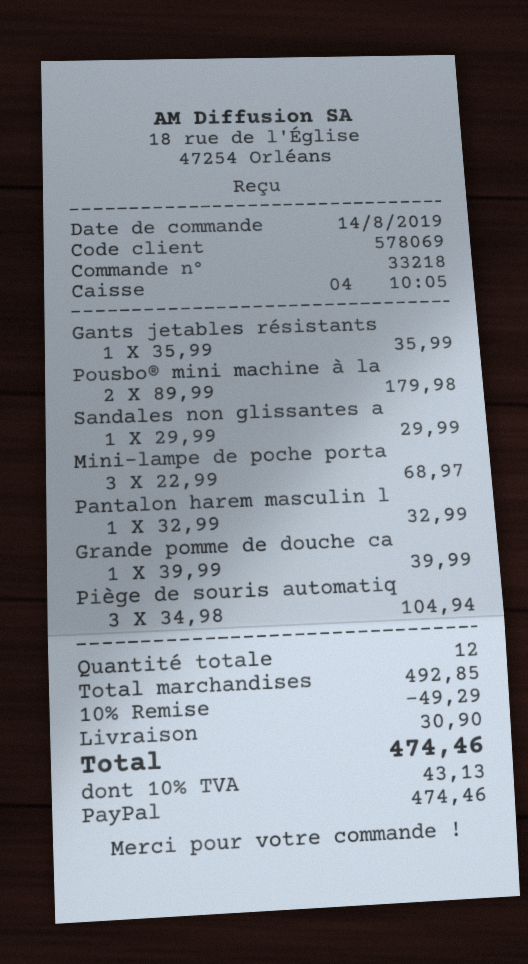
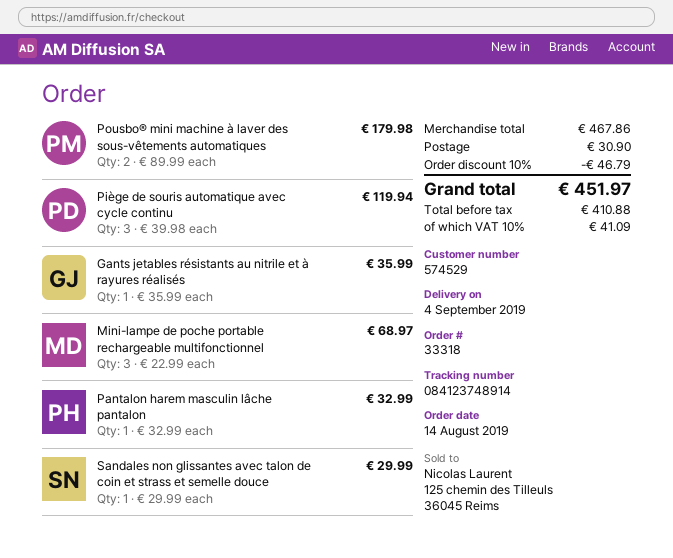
order number: 33218 -> 33318
customer number: 578069 -> 574529
Grande pomme de douche ca: 1 x 39.99 = 39.99 -> none
Piège de souris automatiq: 3 x 34.98 = 104.94 -> 3 x 39.98 = 119.94
subtotal: 492.85 -> 467.86
discount: 10% = 49.29 -> 10% = 46.79
tax: 10% = 43.13 -> 10% = 41.09
total: 474.46 -> 451.97

